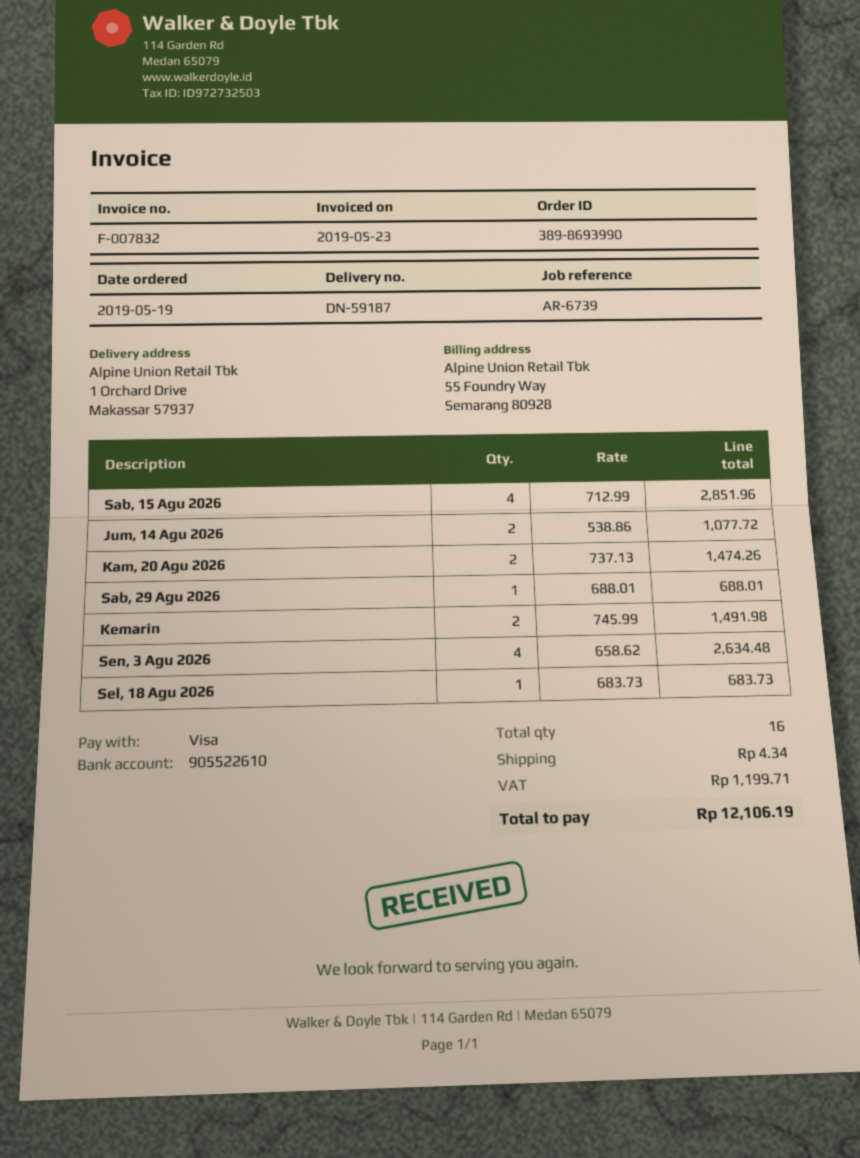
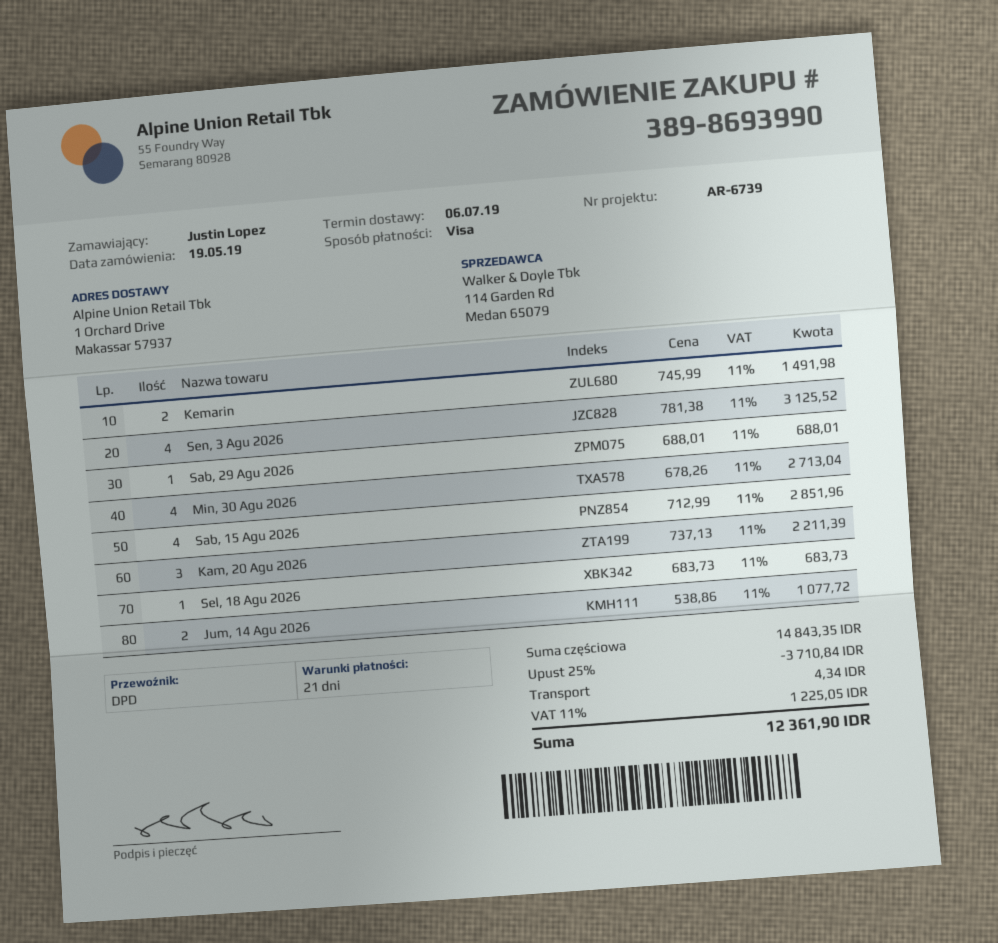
Kam, 20 Agu 2026: 2 x 737.13 = 1474.26 -> 3 x 737.13 = 2211.39
Sen, 3 Agu 2026: 4 x 658.62 = 2634.48 -> 4 x 781.38 = 3125.52
Min, 30 Agu 2026: none -> 4 x 678.26 = 2713.04
discount: none -> 25% = 3710.84
tax: 1199.71 -> 1225.05
total: 12106.19 -> 12361.90

